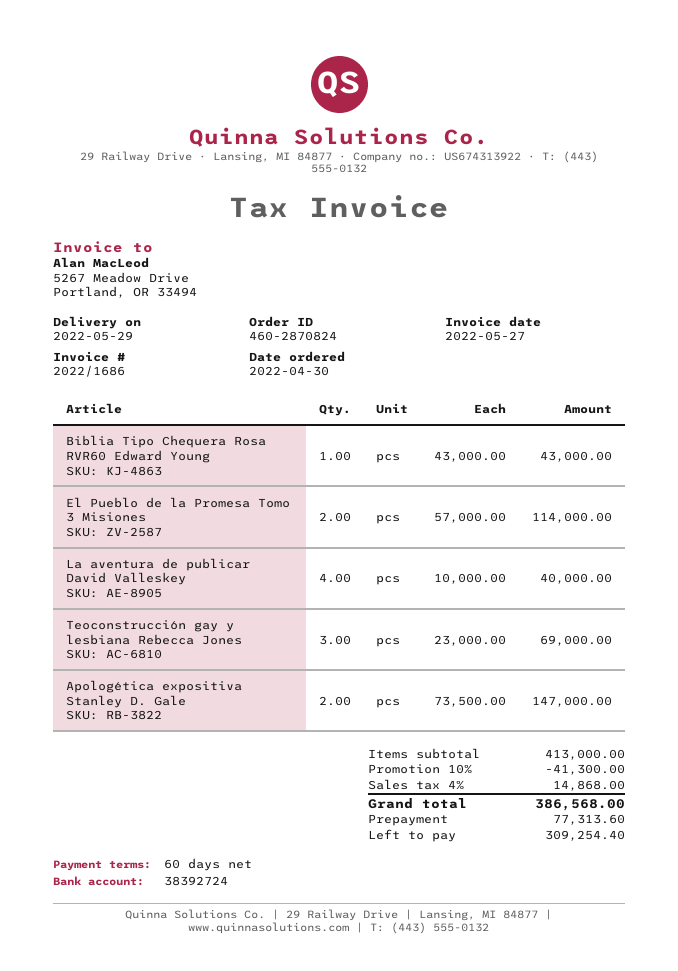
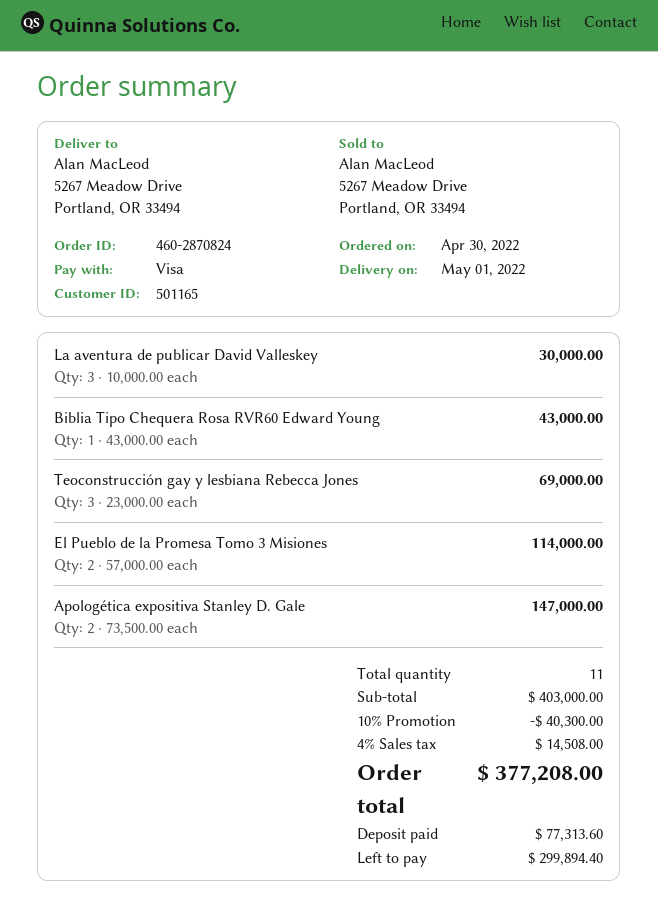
delivery date: 2022-05-29 -> 2022-05-01
La aventura de publicar David Valleskey: 4 x 10000.00 = 40000.00 -> 3 x 10000.00 = 30000.00
subtotal: 413000.00 -> 403000.00
discount: 10% = 41300.00 -> 10% = 40300.00
tax: 4% = 14868.00 -> 4% = 14508.00
total: 386568.00 -> 377208.00
balance: 309254.40 -> 299894.40

